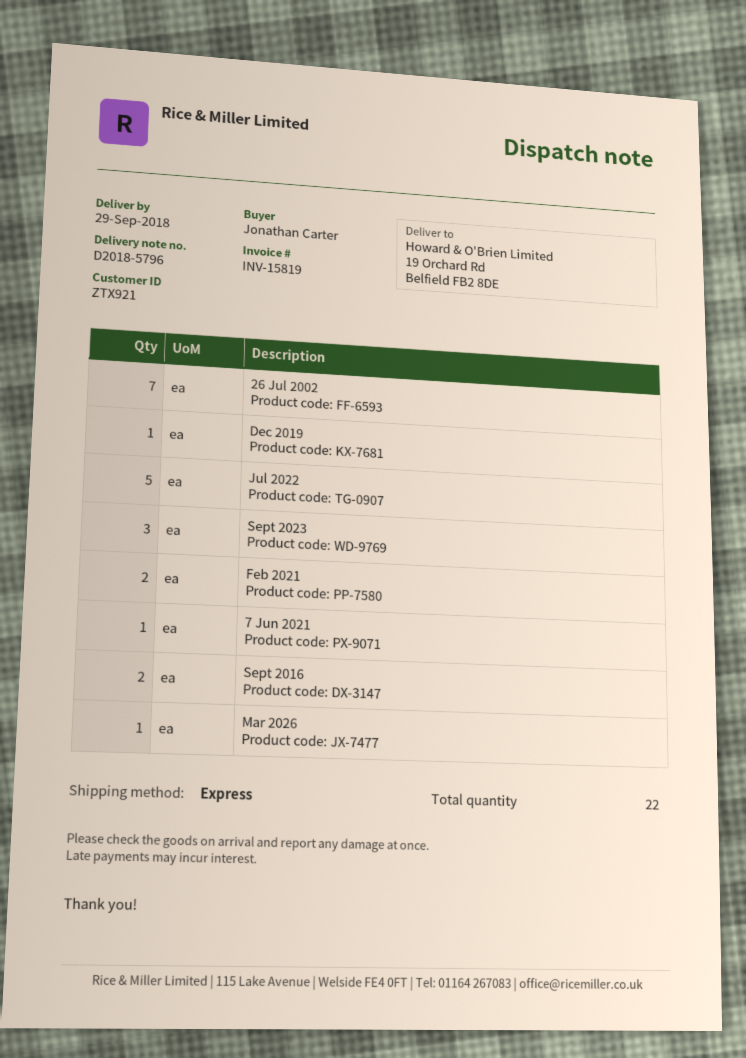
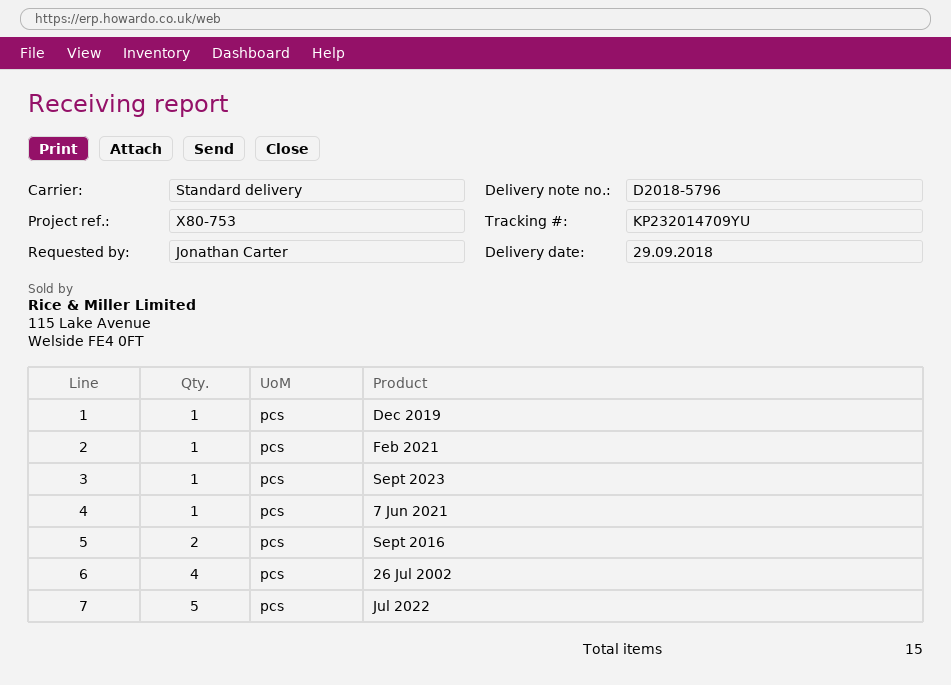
shipping method: express -> standard
26 Jul 2002: 7 -> 4
Sept 2023: 3 -> 1
Feb 2021: 2 -> 1
Mar 2026: 1 -> none
total quantity: 22 -> 15

